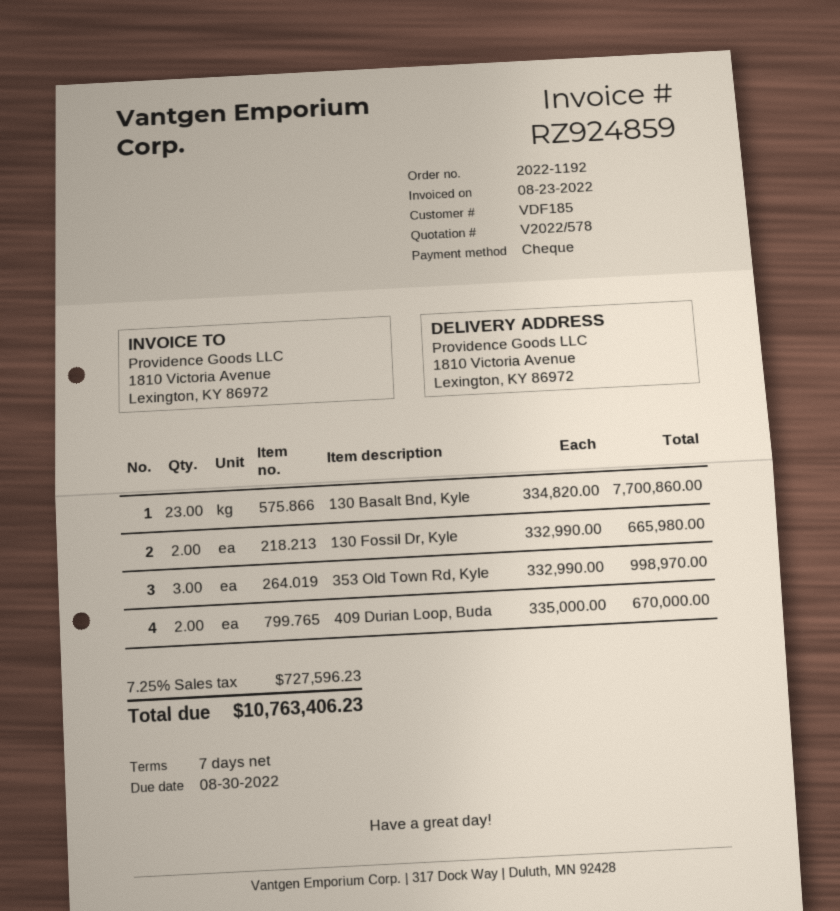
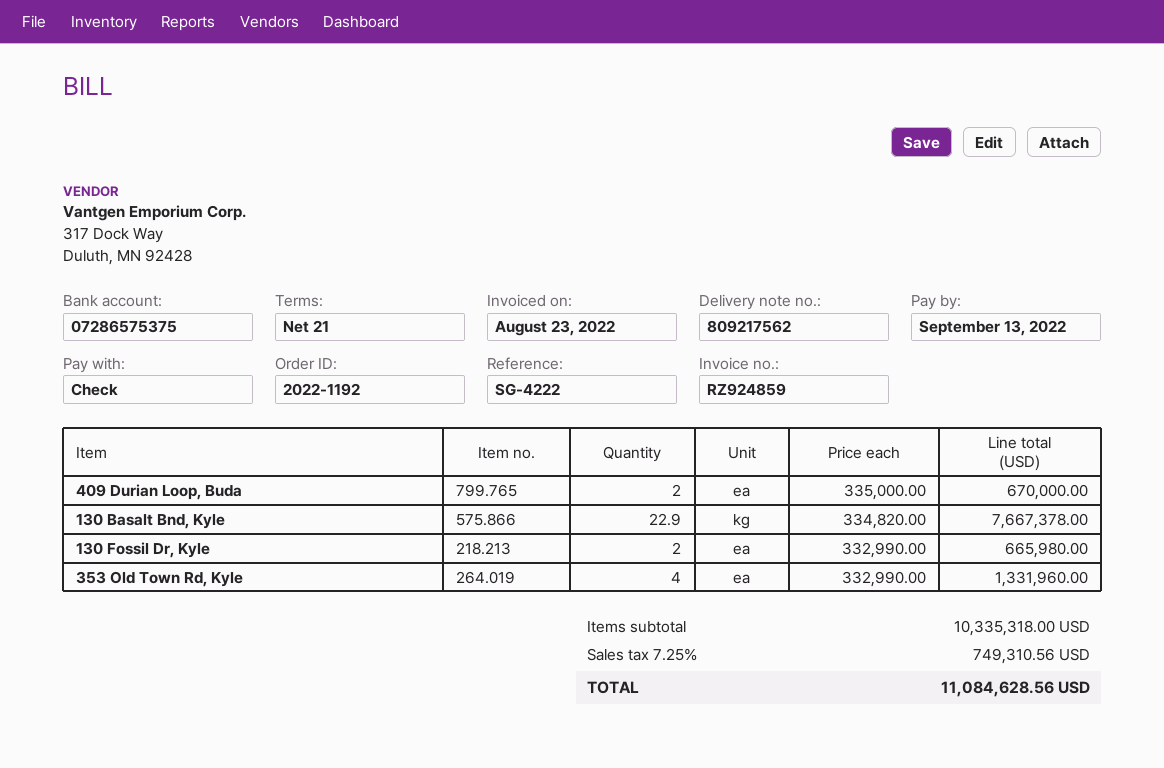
payment terms: 7 days -> 21 days
due date: 2022-08-30 -> 2022-09-13
130 Basalt Bnd, Kyle: 23 x 334820.00 = 7700860.00 -> 22.9 x 334820.00 = 7667378.00
353 Old Town Rd, Kyle: 3 x 332990.00 = 998970.00 -> 4 x 332990.00 = 1331960.00
tax: 7.25% = 727596.23 -> 7.25% = 749310.56
total: 10763406.23 -> 11084628.56

